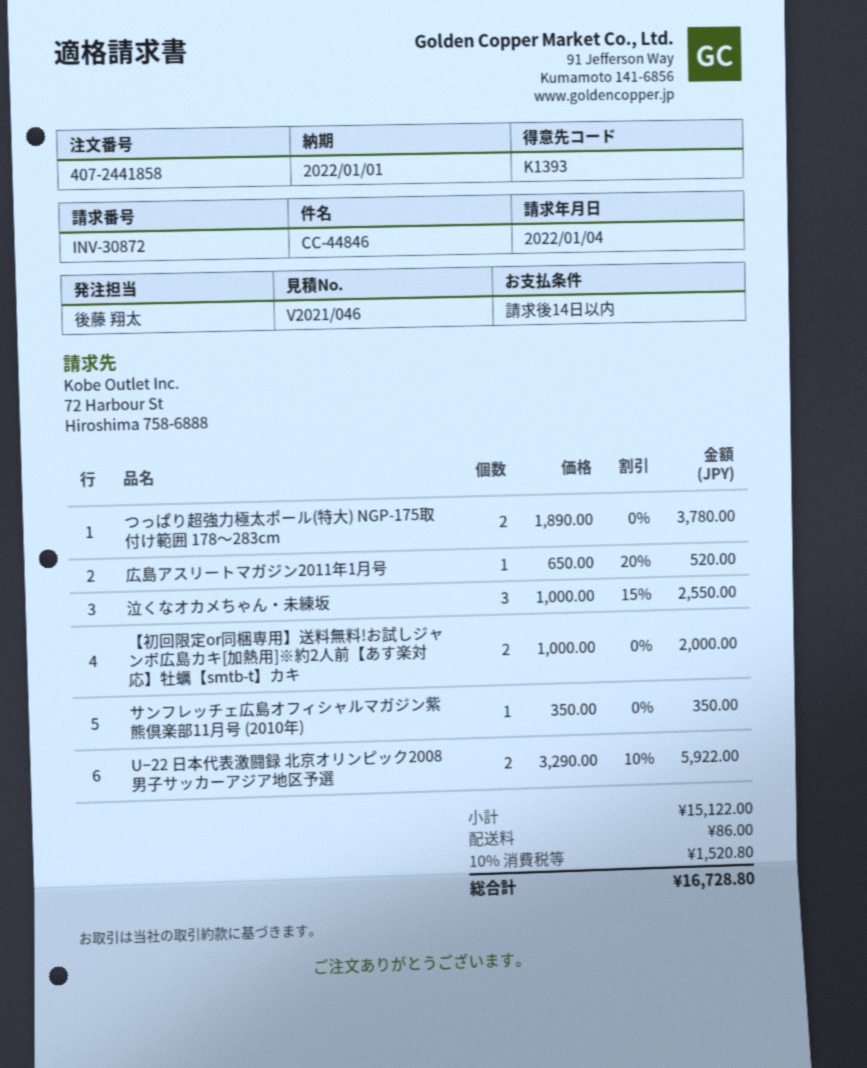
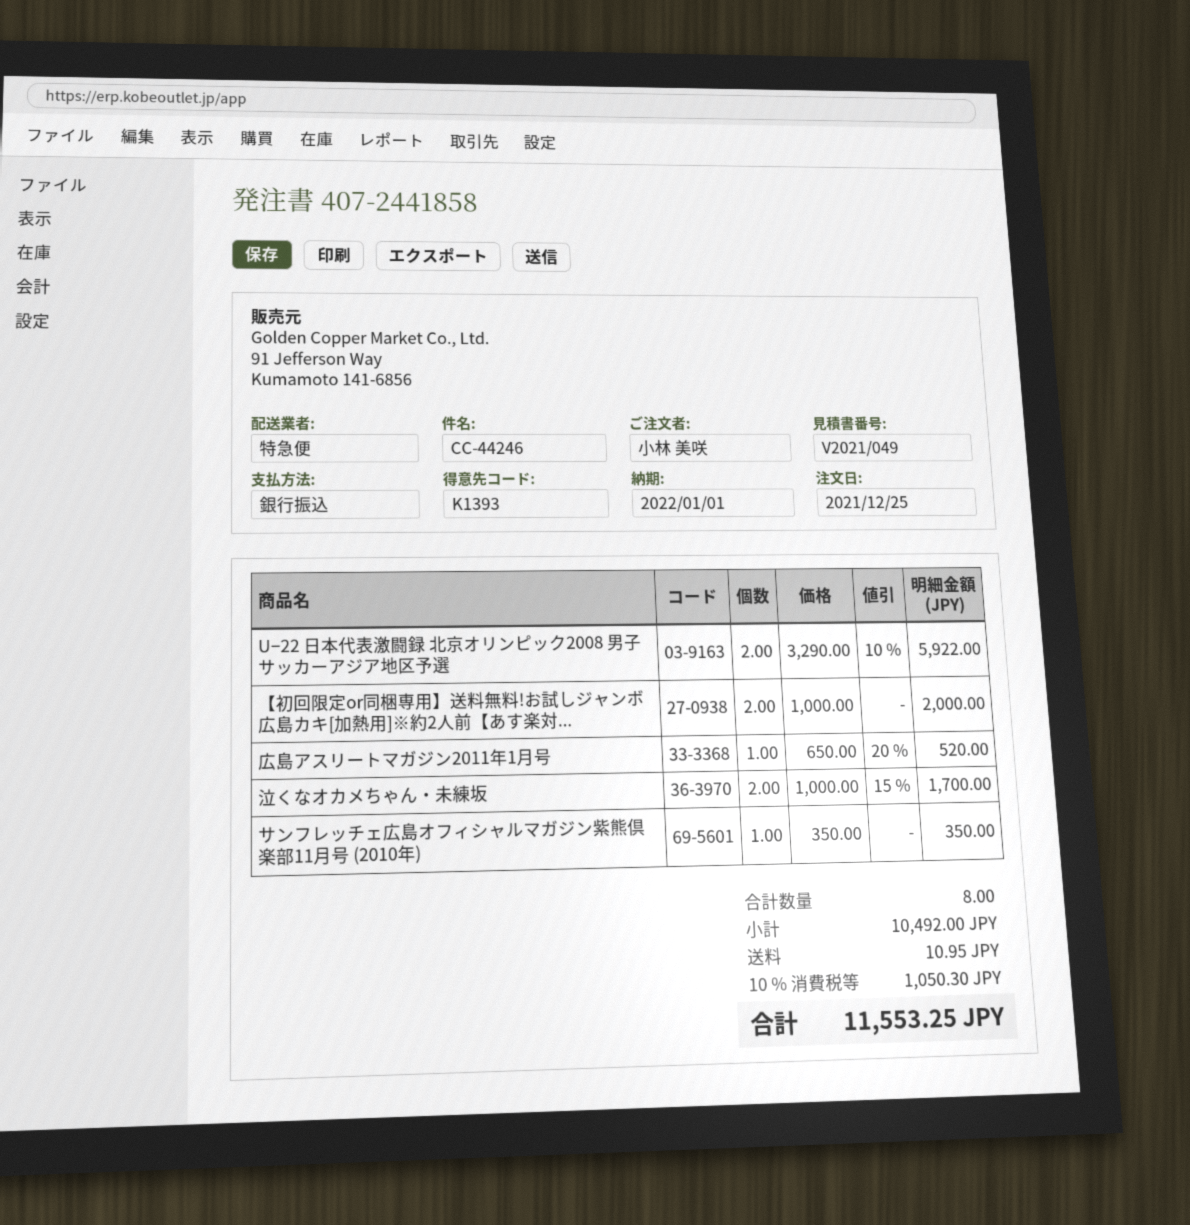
quote number: V2021/046 -> V2021/049
reference: CC-44846 -> CC-44246
ordered by: 後藤 翔太 -> 小林 美咲
つっぱり超強力極太ポール(特大) NGP-175取付け範囲 178〜283cm: 2 x 1890.00 = 3780.00 -> none
泣くなオカメちゃん・未練坂: 3 x 1000.00 - 15% = 2550.00 -> 2 x 1000.00 - 15% = 1700.00
subtotal: 15122.00 -> 10492.00
shipping: 86.00 -> 10.95
tax: 10% = 1520.80 -> 10% = 1050.30
total: 16728.80 -> 11553.25

